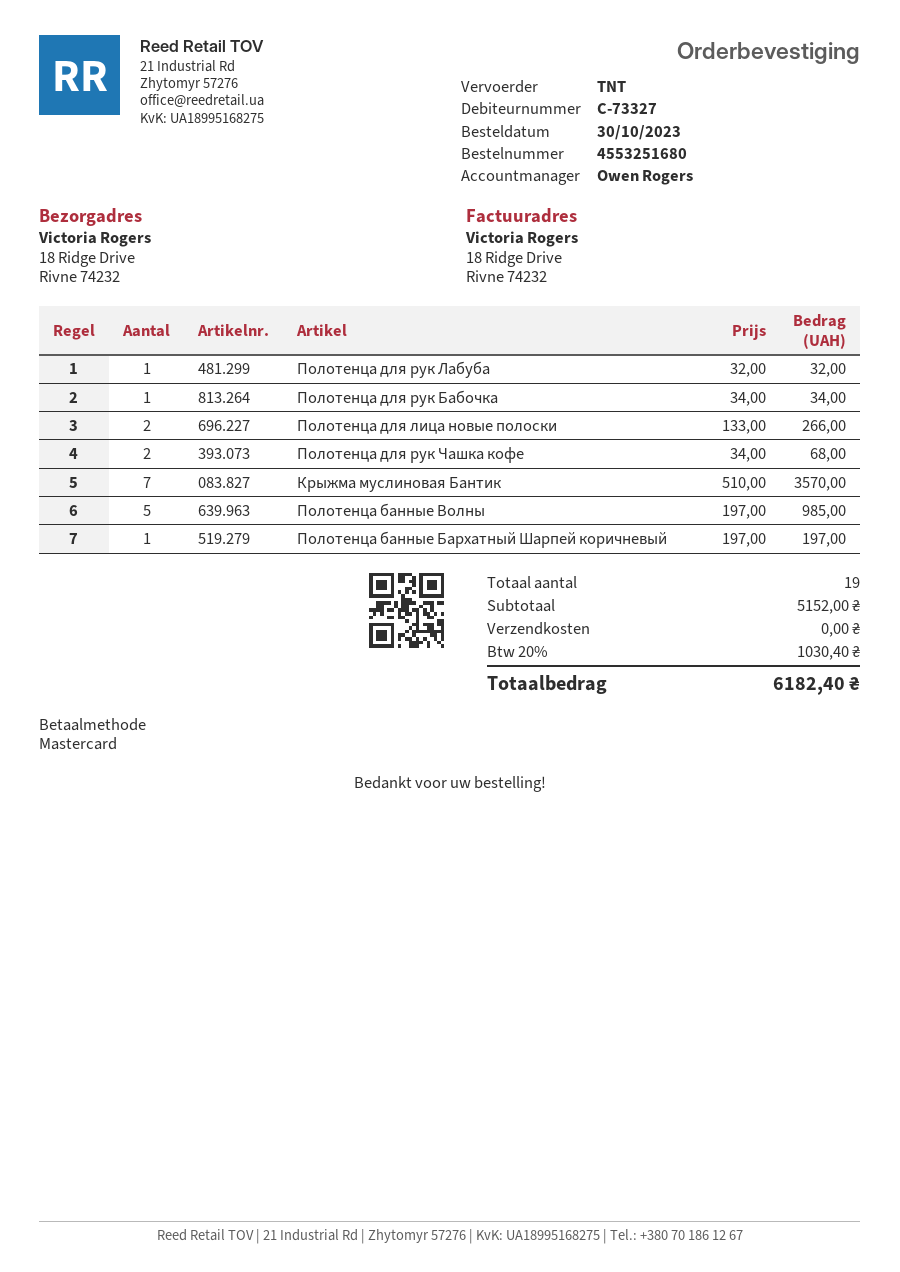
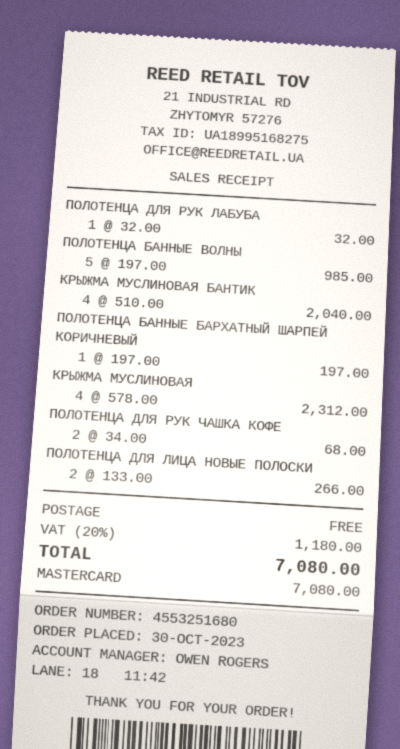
Полотенца для рук Бабочка: 1 x 34.00 = 34.00 -> none
Крыжма муслиновая Бантик: 7 x 510.00 = 3570.00 -> 4 x 510.00 = 2040.00
КРЫЖМА МУСЛИНОВАЯ: none -> 4 x 578.00 = 2312.00
tax: 20% = 1030.40 -> 20% = 1180.00
total: 6182.40 -> 7080.00

